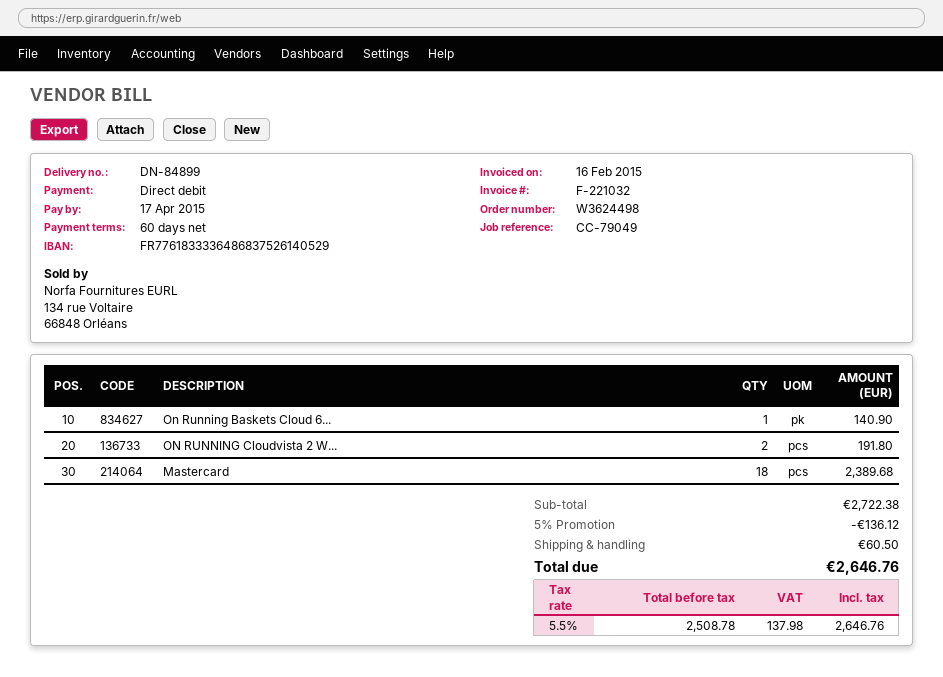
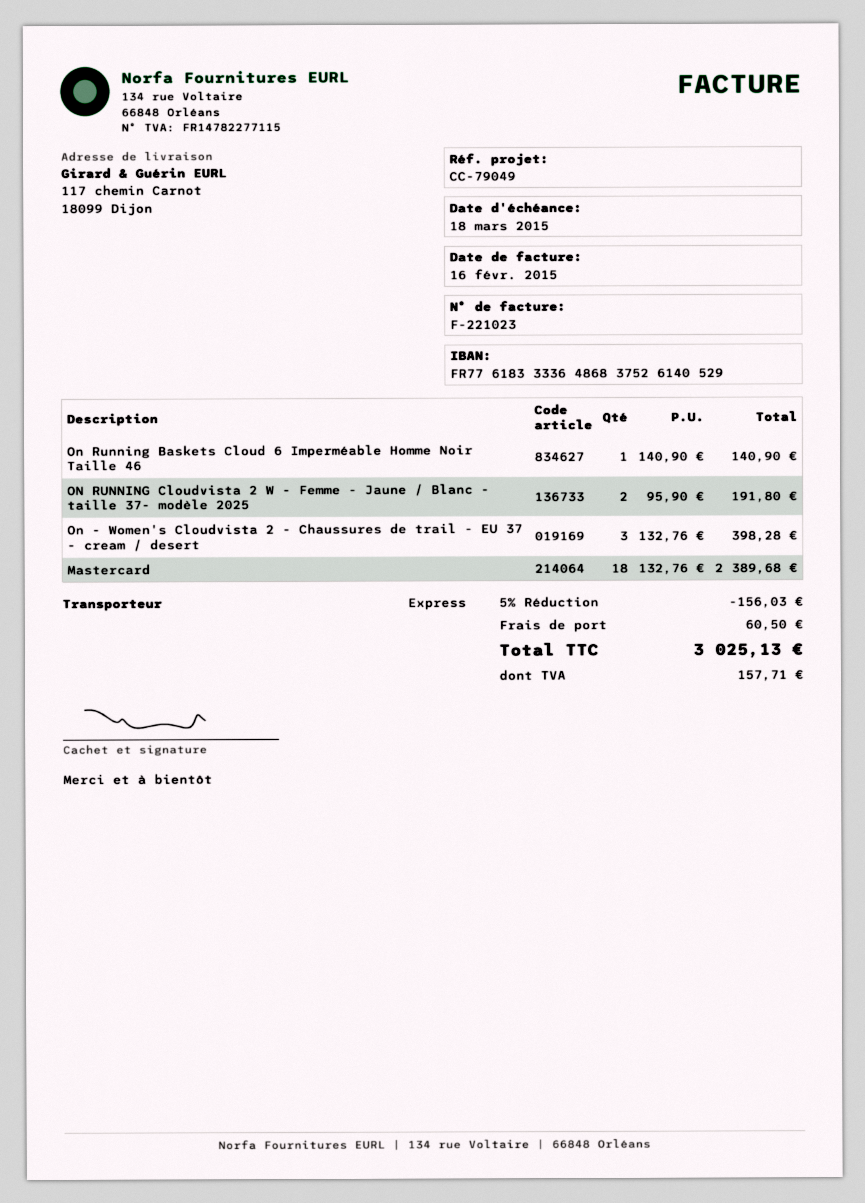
invoice number: F-221032 -> F-221023
due date: 2015-04-17 -> 2015-03-18
On - Women's Cloudvista 2 - Chaussures de trail - EU 37 - cream / desert: none -> 3 for 398.28
discount: 5% = 136.12 -> 5% = 156.03
tax: 137.98 -> 157.71
total: 2646.76 -> 3025.13

